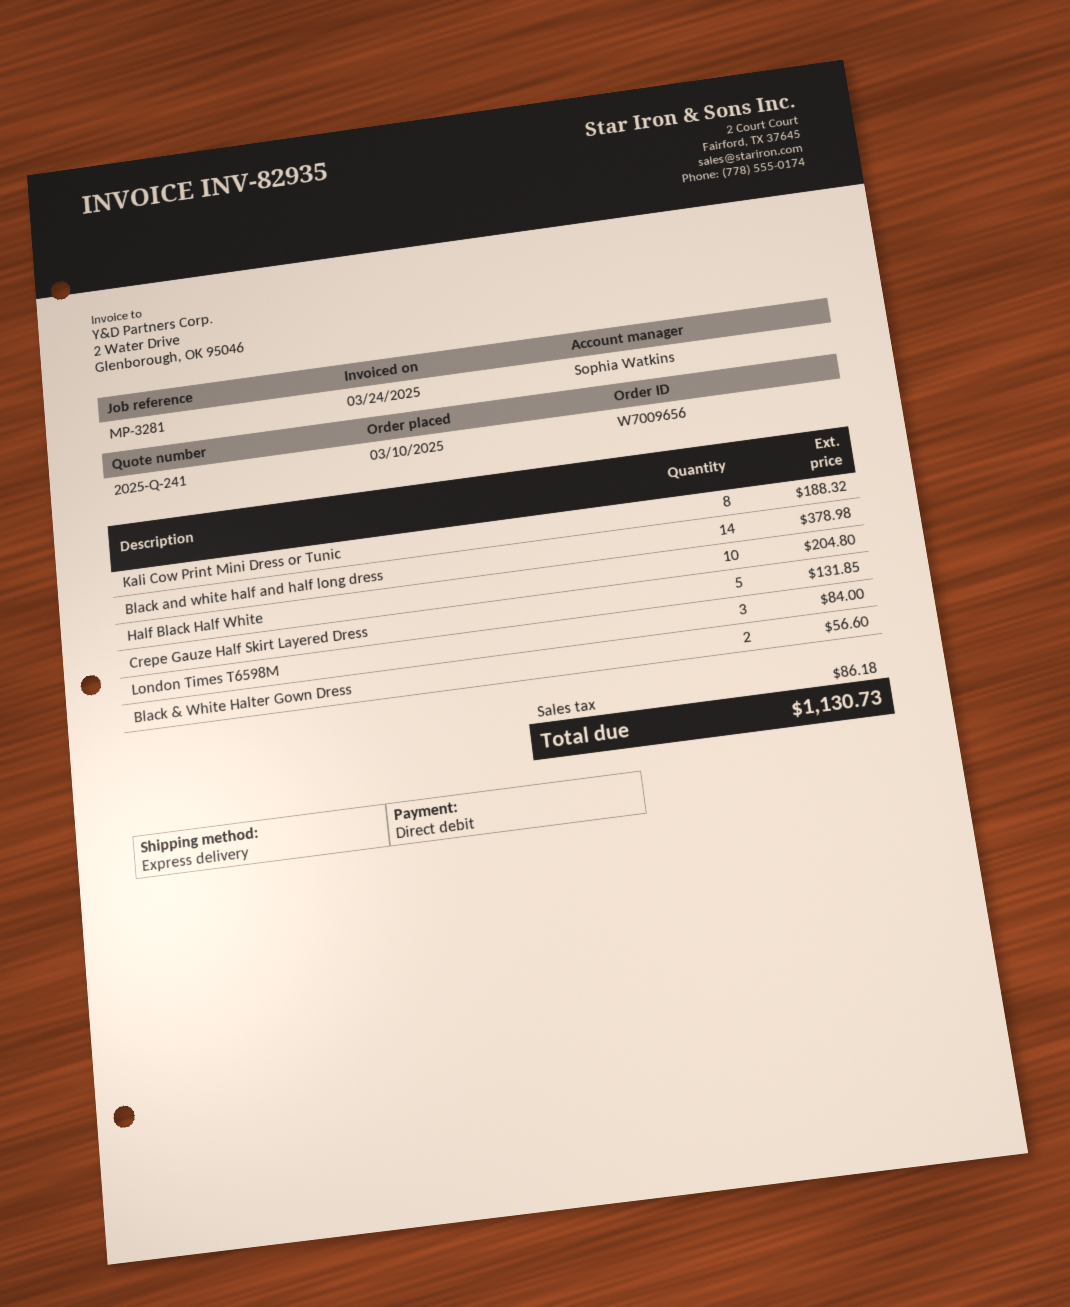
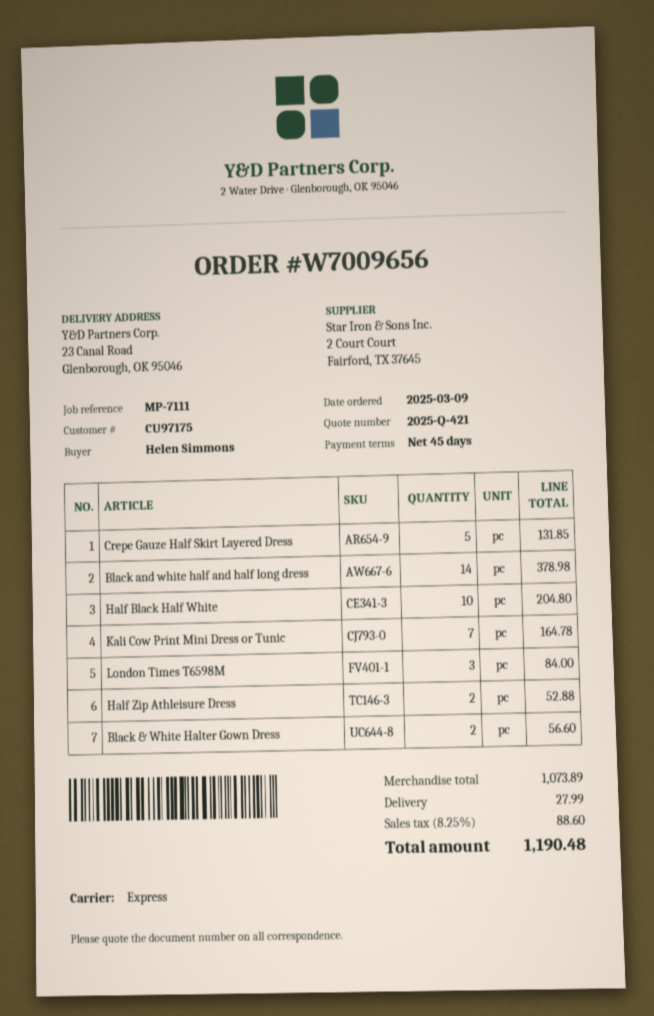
quote number: 2025-Q-241 -> 2025-Q-421
order date: 2025-03-10 -> 2025-03-09
reference: MP-3281 -> MP-7111
Kali Cow Print Mini Dress or Tunic: 8 for 188.32 -> 7 for 164.78
Half Zip Athleisure Dress: none -> 2 for 52.88
shipping: none -> 27.99
tax: 86.18 -> 88.60
total: 1130.73 -> 1190.48

